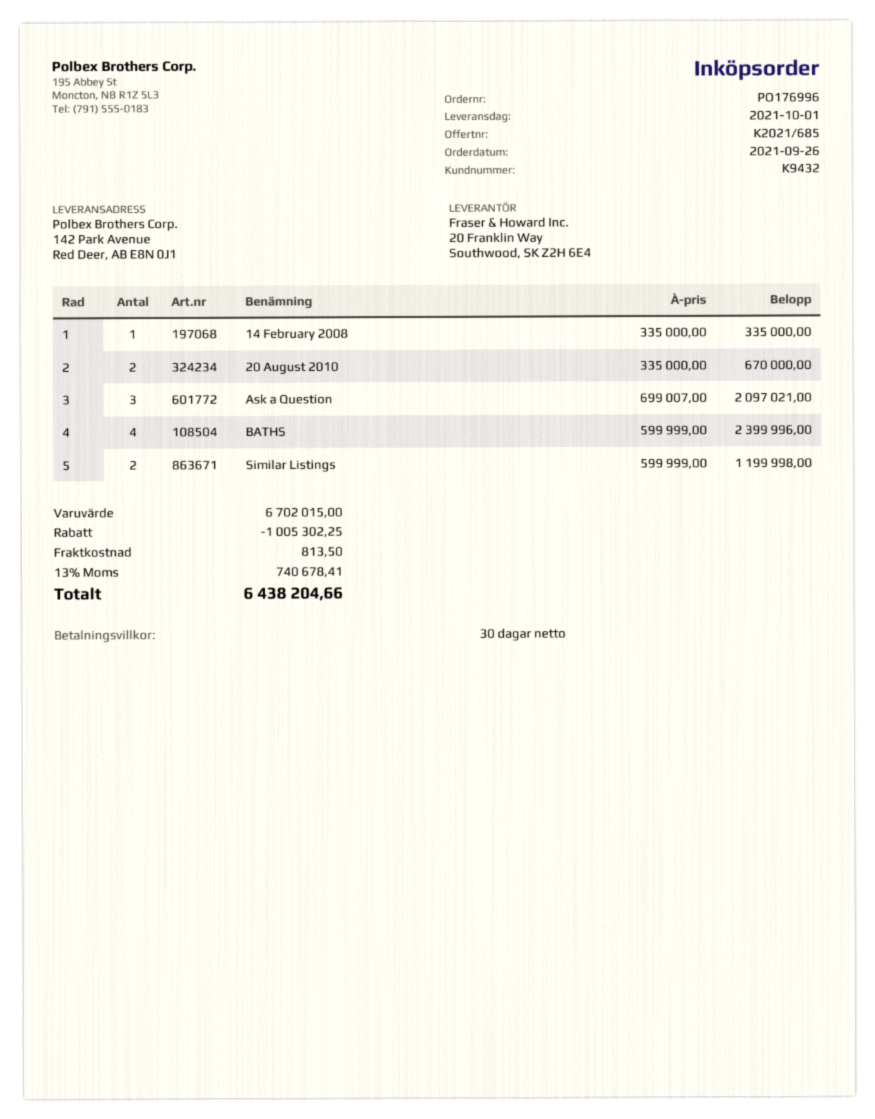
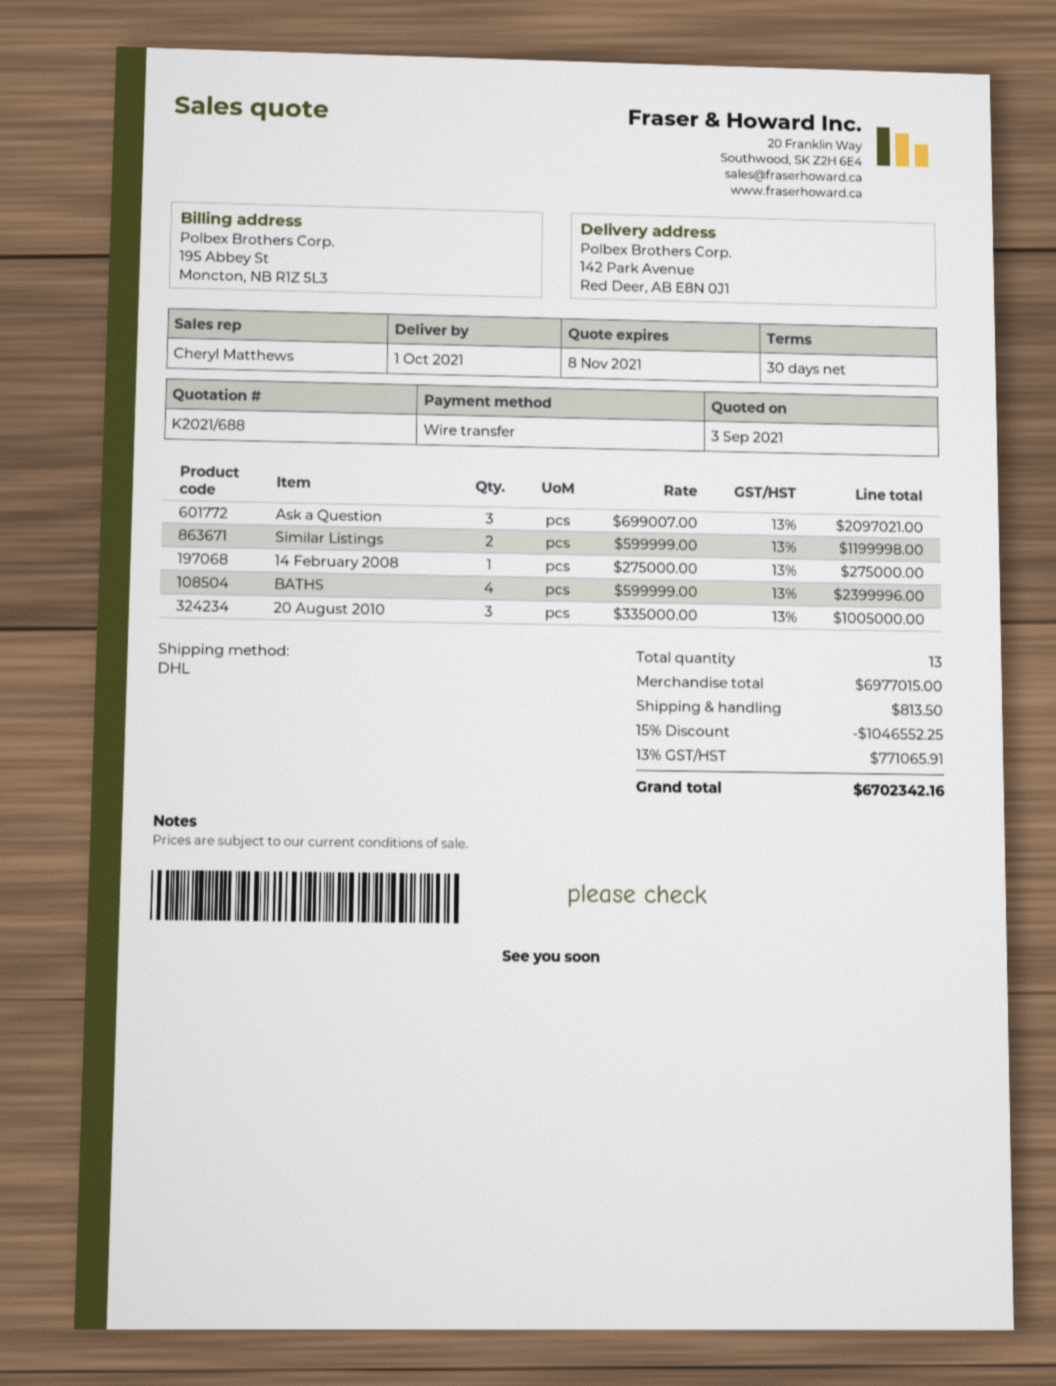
quote number: K2021/685 -> K2021/688
14 February 2008: 1 x 335000.00 = 335000.00 -> 1 x 275000.00 = 275000.00
20 August 2010: 2 x 335000.00 = 670000.00 -> 3 x 335000.00 = 1005000.00
subtotal: 6702015.00 -> 6977015.00
discount: 1005302.25 -> 1046552.25
tax: 13% = 740678.41 -> 13% = 771065.91
total: 6438204.66 -> 6702342.16

